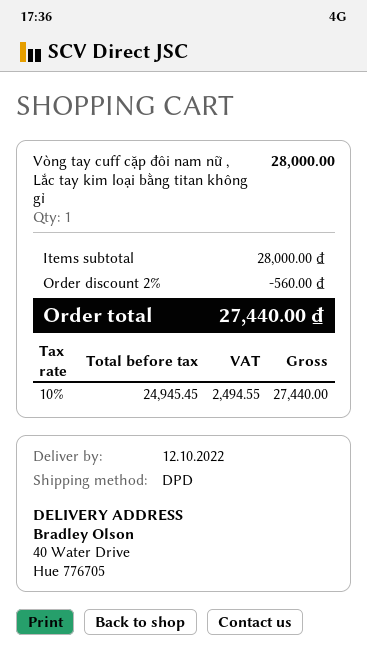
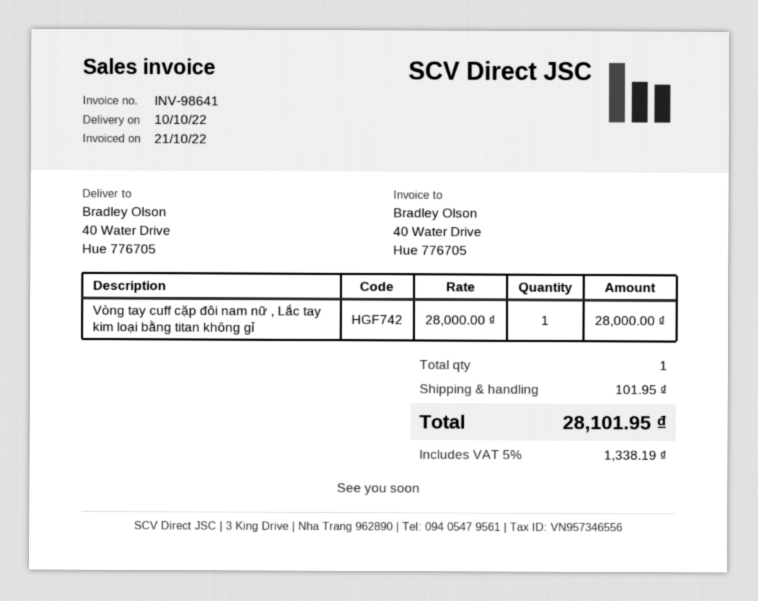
delivery date: 2022-10-12 -> 2022-10-10
discount: 2% = 560.00 -> none
shipping: none -> 101.95
tax: 10% = 2494.55 -> 5% = 1338.19
total: 27440.00 -> 28101.95

